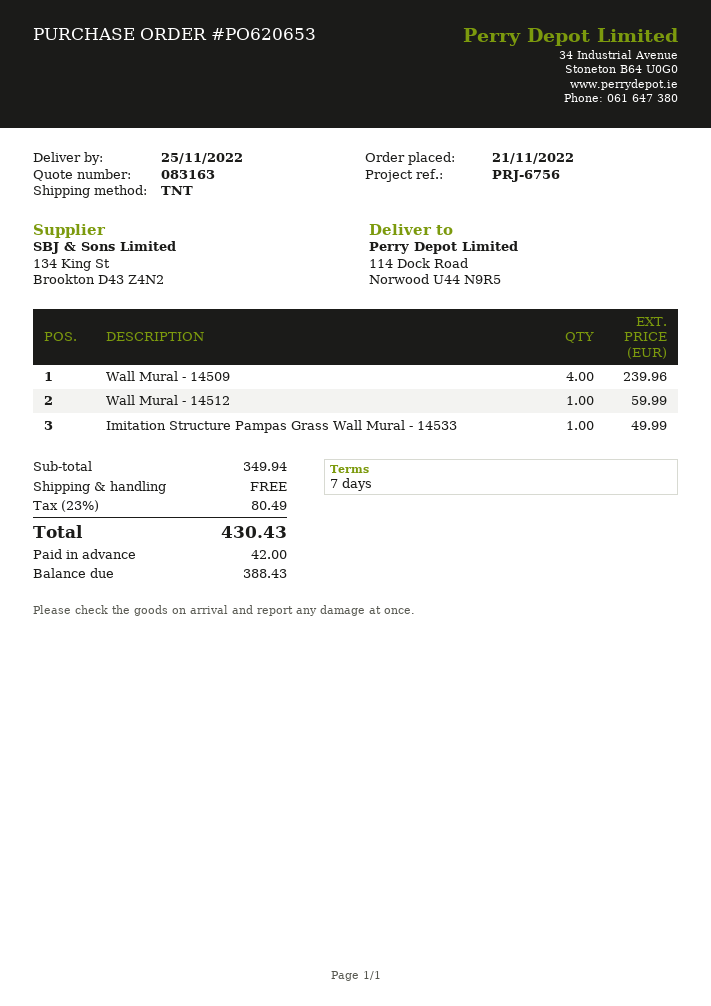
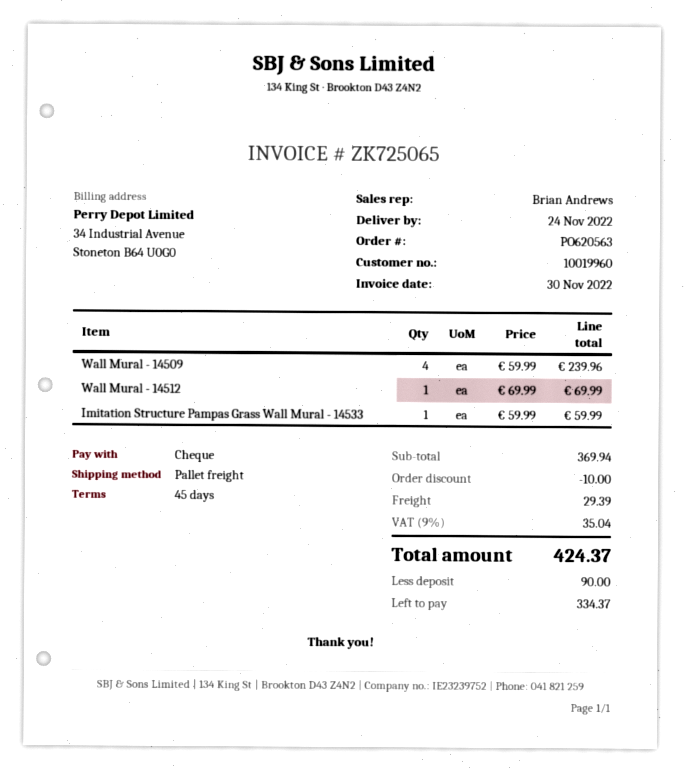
order number: PO620653 -> PO620563
delivery date: 2022-11-25 -> 2022-11-24
payment terms: 7 days -> 45 days
shipping method: TNT -> pallet freight
Wall Mural - 14512: 1 for 59.99 -> 1 for 69.99
Imitation Structure Pampas Grass Wall Mural - 14533: 1 for 49.99 -> 1 for 59.99
subtotal: 349.94 -> 369.94
discount: none -> 10.00
shipping: 0.00 -> 29.39
tax: 23% = 80.49 -> 9% = 35.04
total: 430.43 -> 424.37
deposit: 42.00 -> 90.00
balance: 388.43 -> 334.37

